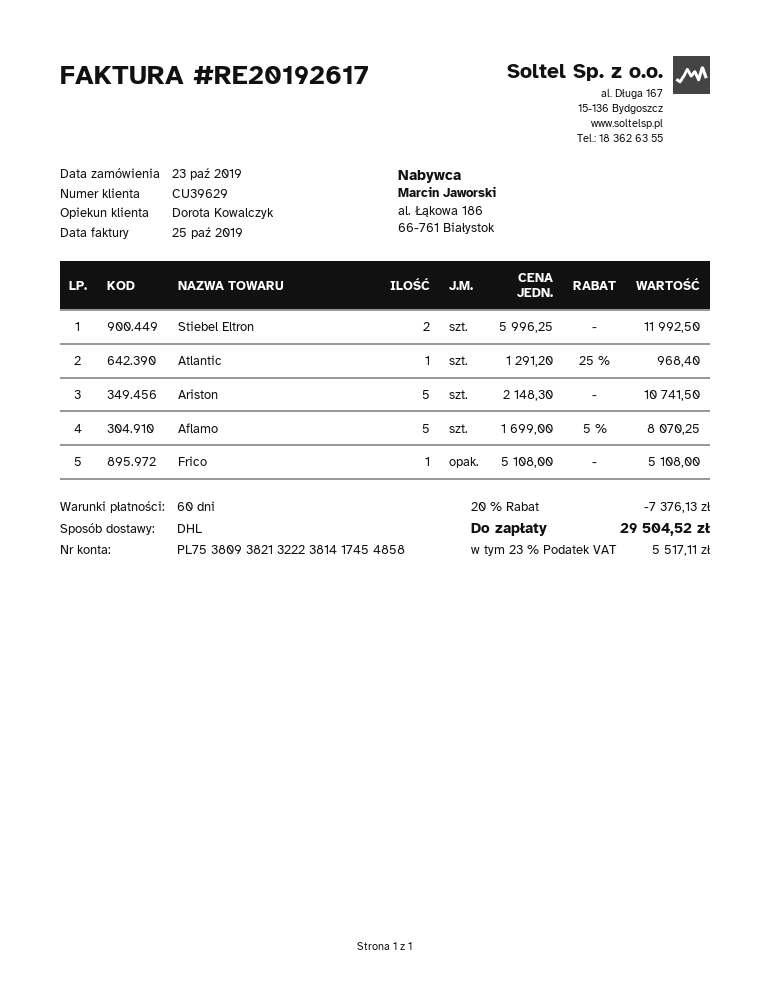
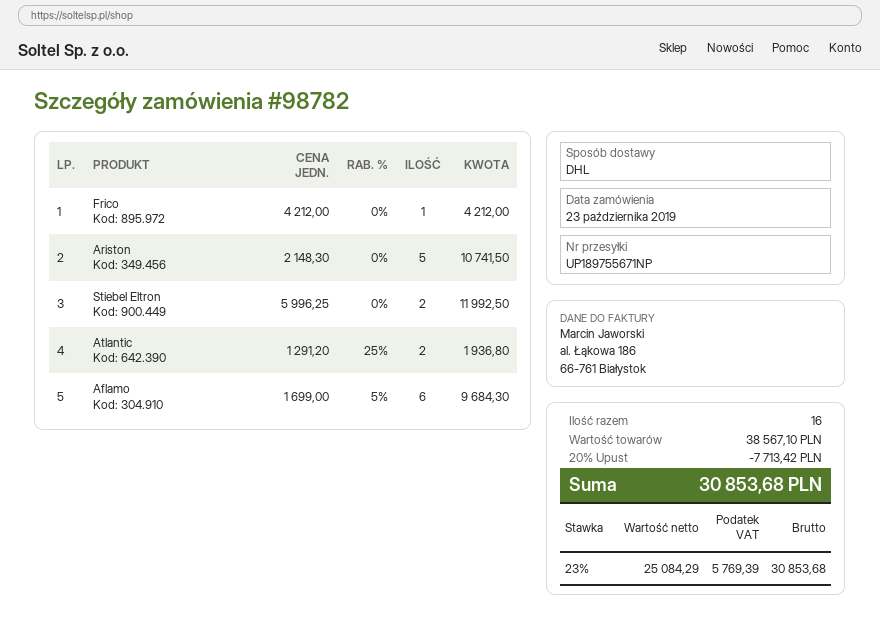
Atlantic: 1 x 1291.20 - 25% = 968.40 -> 2 x 1291.20 - 25% = 1936.80
Aflamo: 5 x 1699.00 - 5% = 8070.25 -> 6 x 1699.00 - 5% = 9684.30
Frico: 1 x 5108.00 = 5108.00 -> 1 x 4212.00 = 4212.00
discount: 20% = 7376.13 -> 20% = 7713.42
tax: 23% = 5517.11 -> 23% = 5769.39
total: 29504.52 -> 30853.68

